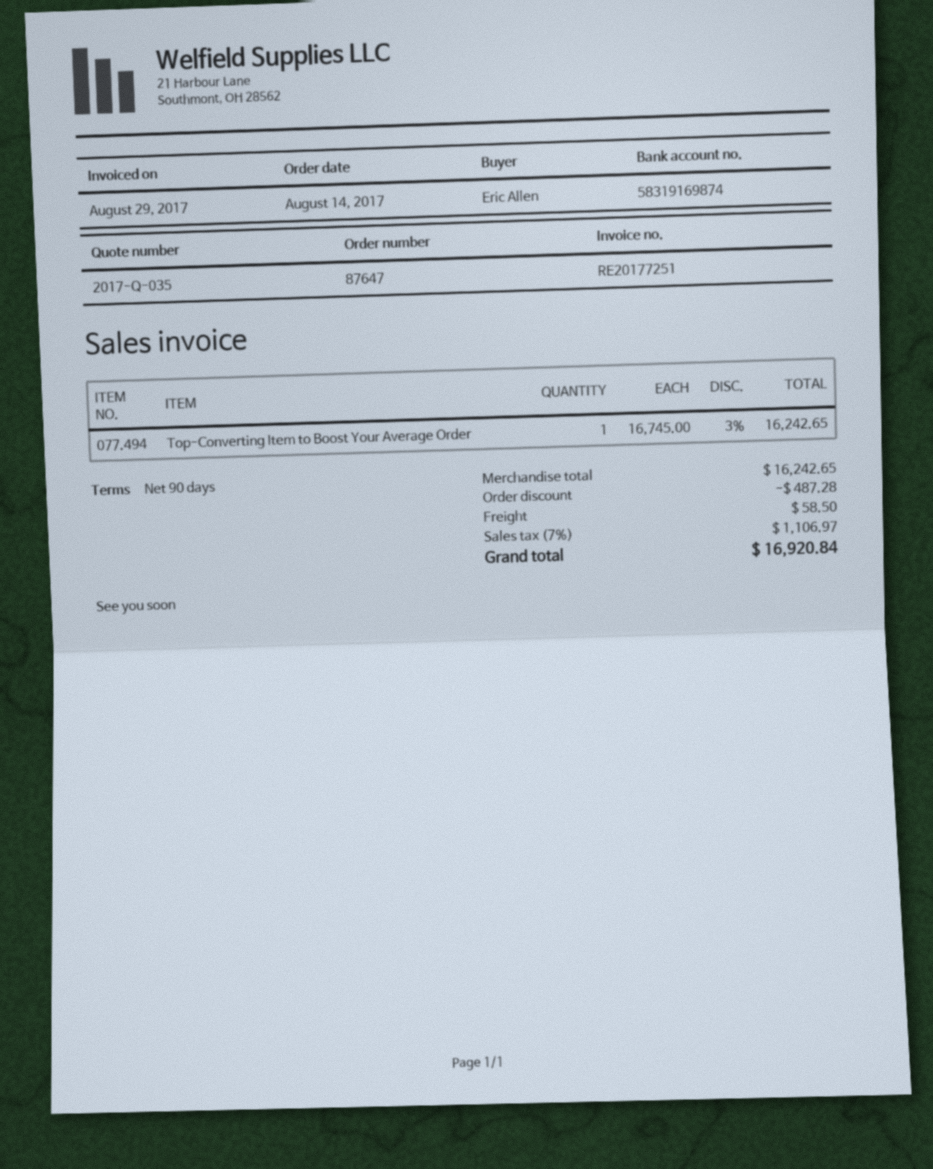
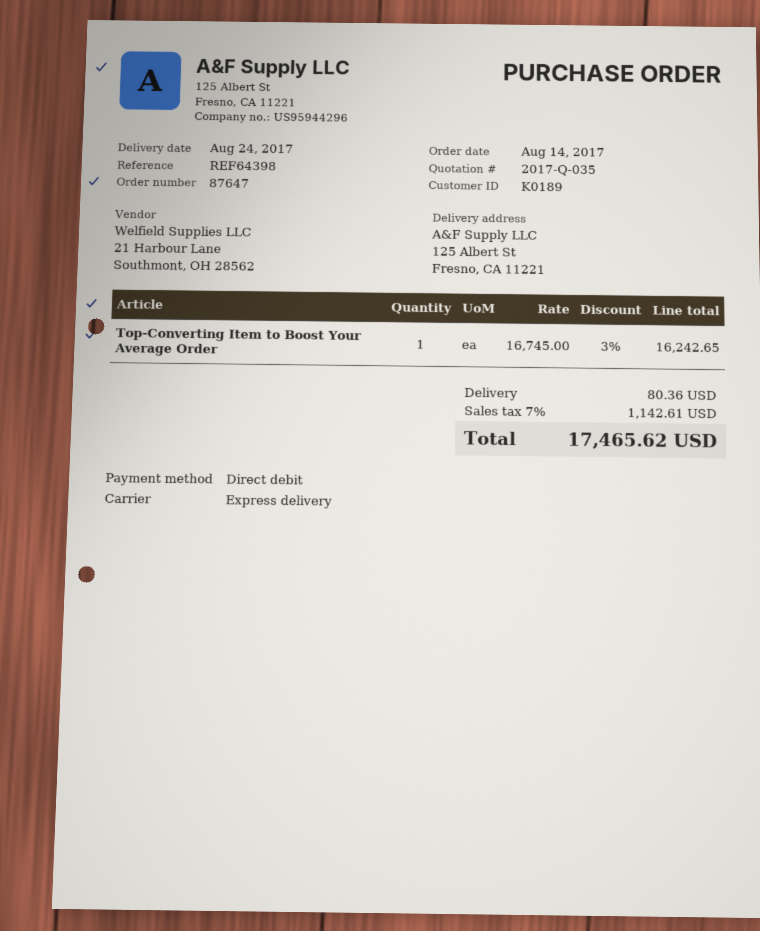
discount: 487.28 -> none
shipping: 58.50 -> 80.36
tax: 7% = 1106.97 -> 7% = 1142.61
total: 16920.84 -> 17465.62

